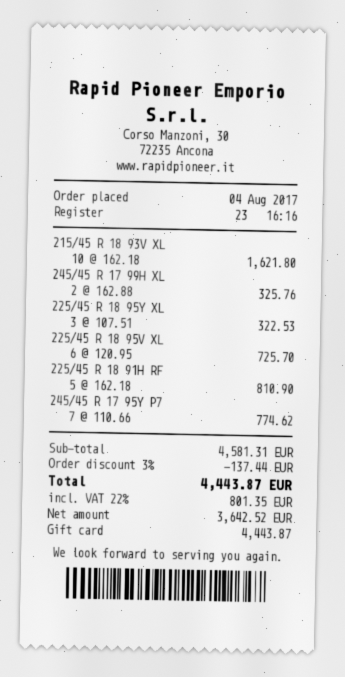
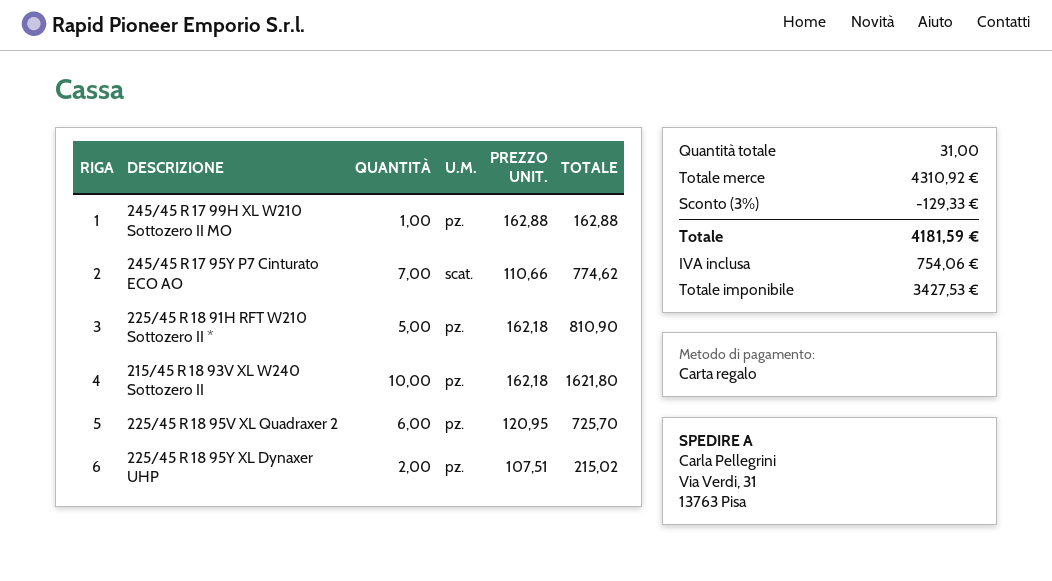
245/45 R 17 99H XL: 2 x 162.88 = 325.76 -> 1 x 162.88 = 162.88
225/45 R 18 95Y XL: 3 x 107.51 = 322.53 -> 2 x 107.51 = 215.02
subtotal: 4581.31 -> 4310.92
discount: 3% = 137.44 -> 3% = 129.33
net: 3642.52 -> 3427.53
tax: 801.35 -> 754.06
total: 4443.87 -> 4181.59

